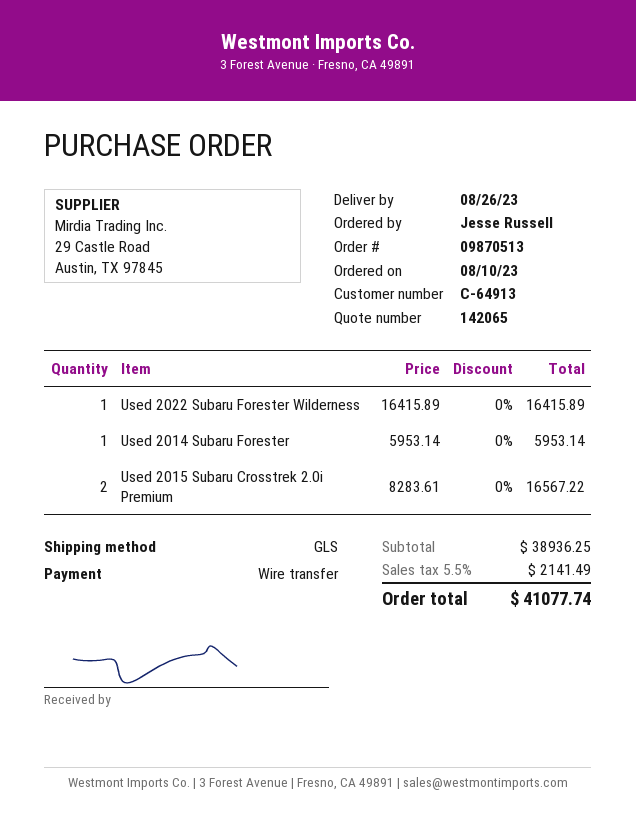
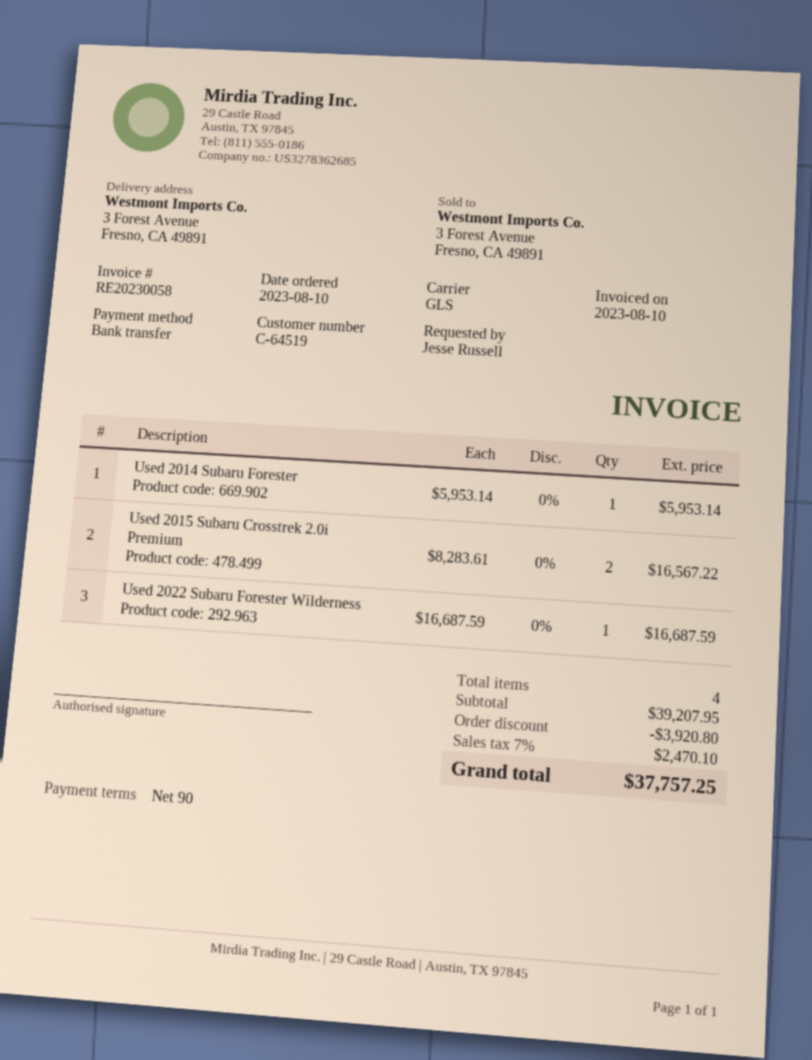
customer number: C-64913 -> C-64519
Used 2022 Subaru Forester Wilderness: 1 x 16415.89 = 16415.89 -> 1 x 16687.59 = 16687.59
subtotal: 38936.25 -> 39207.95
discount: none -> 3920.80
tax: 5.5% = 2141.49 -> 7% = 2470.10
total: 41077.74 -> 37757.25

